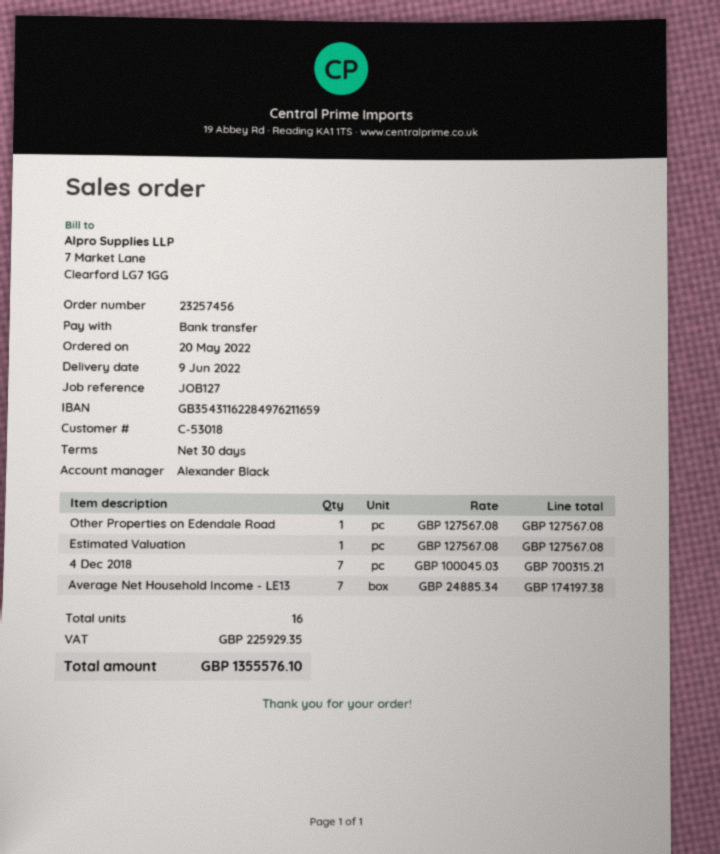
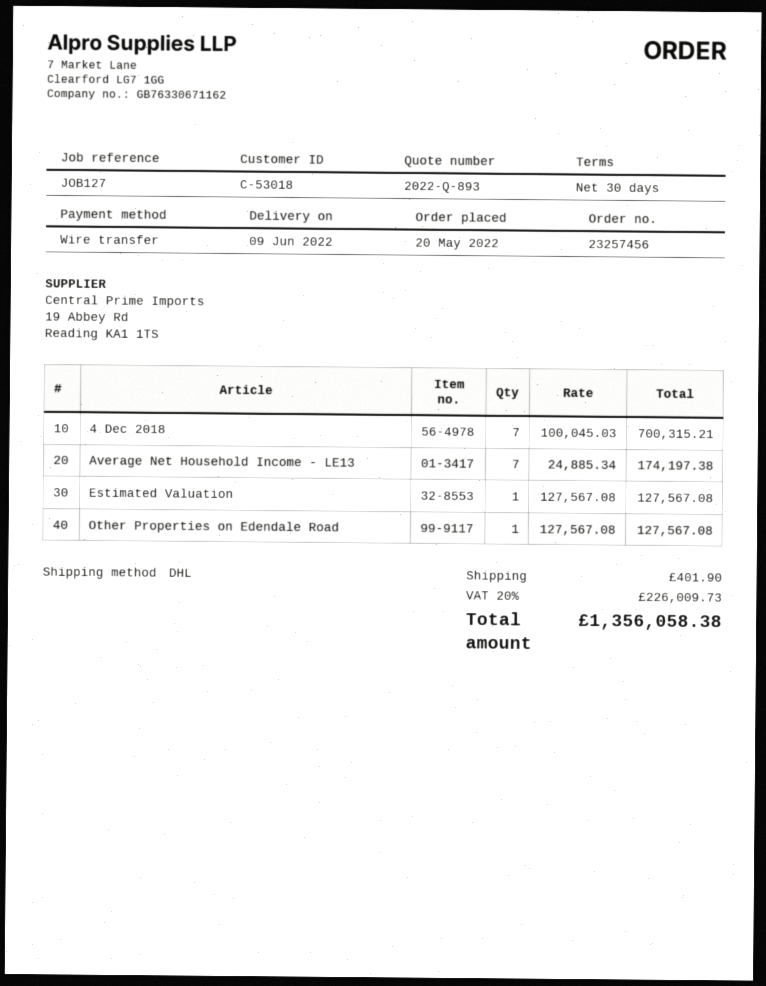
shipping: none -> 401.90
tax: 225929.35 -> 226009.73
total: 1355576.10 -> 1356058.38

